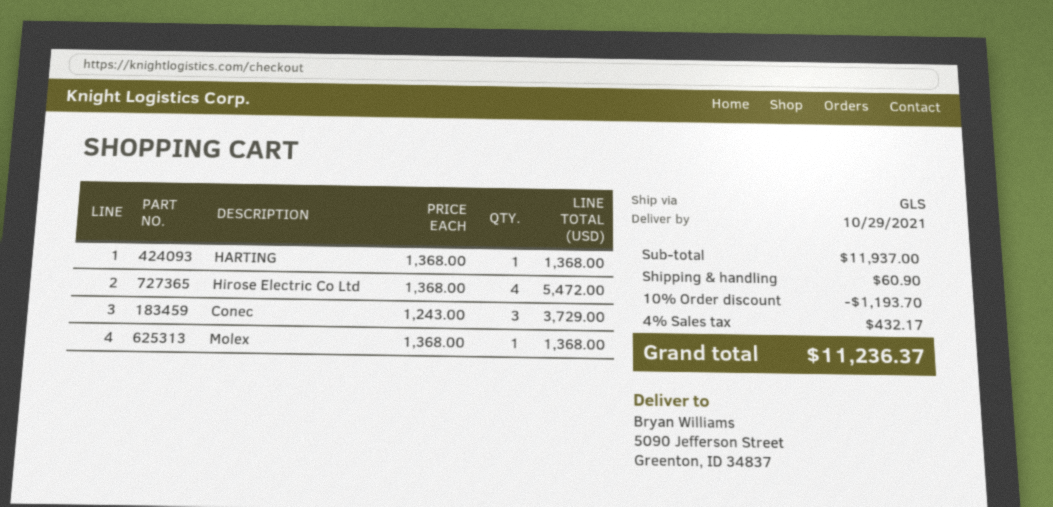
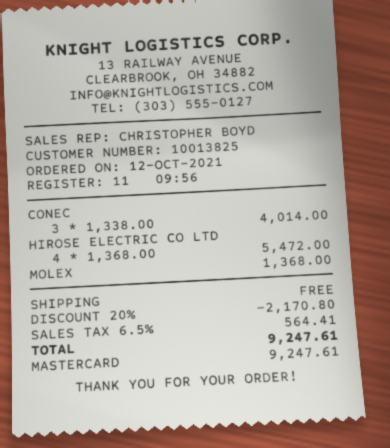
HARTING: 1 x 1368.00 = 1368.00 -> none
Conec: 3 x 1243.00 = 3729.00 -> 3 x 1338.00 = 4014.00
discount: 10% = 1193.70 -> 20% = 2170.80
shipping: 60.90 -> 0.00
tax: 4% = 432.17 -> 6.5% = 564.41
total: 11236.37 -> 9247.61

